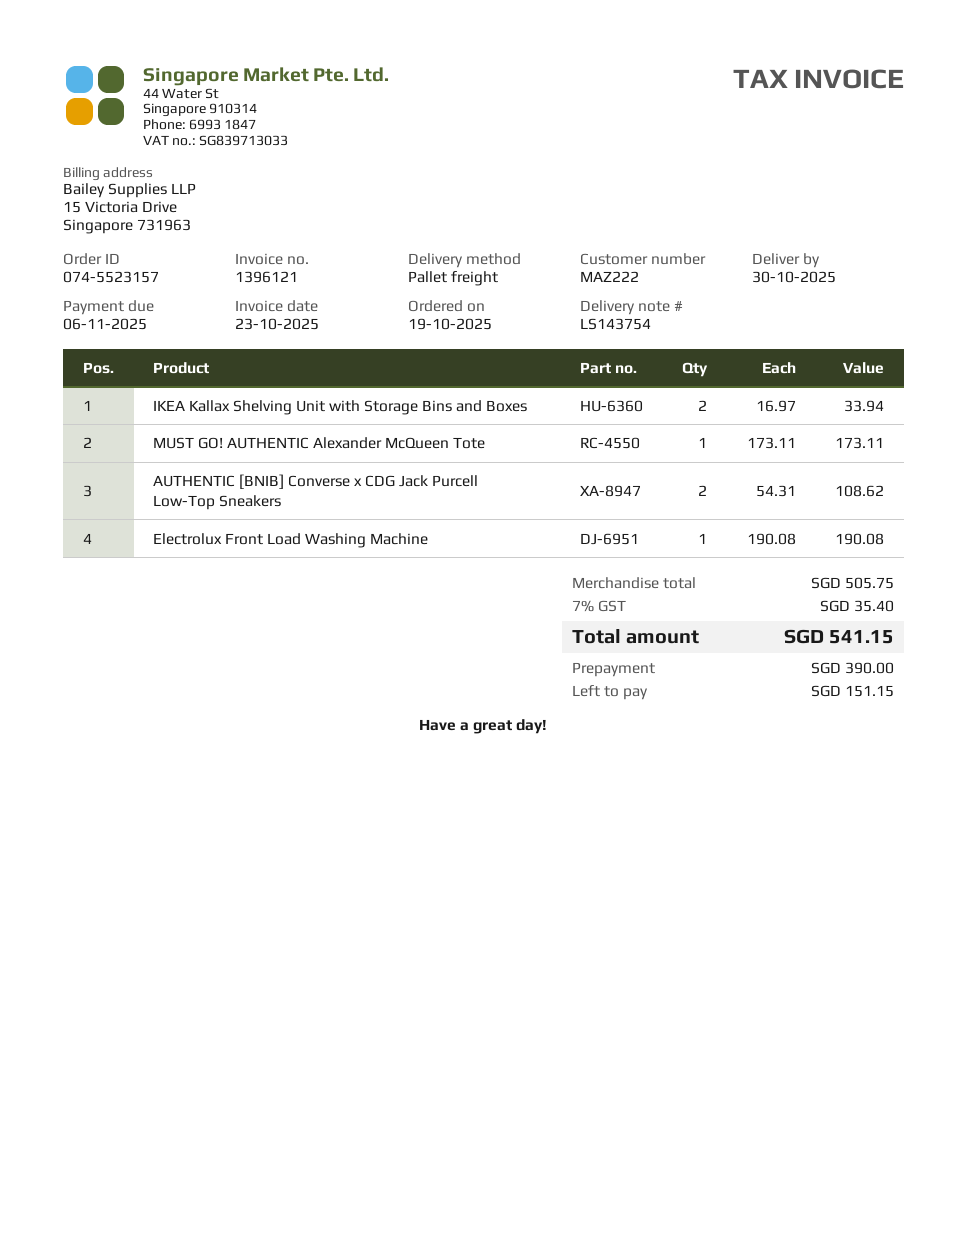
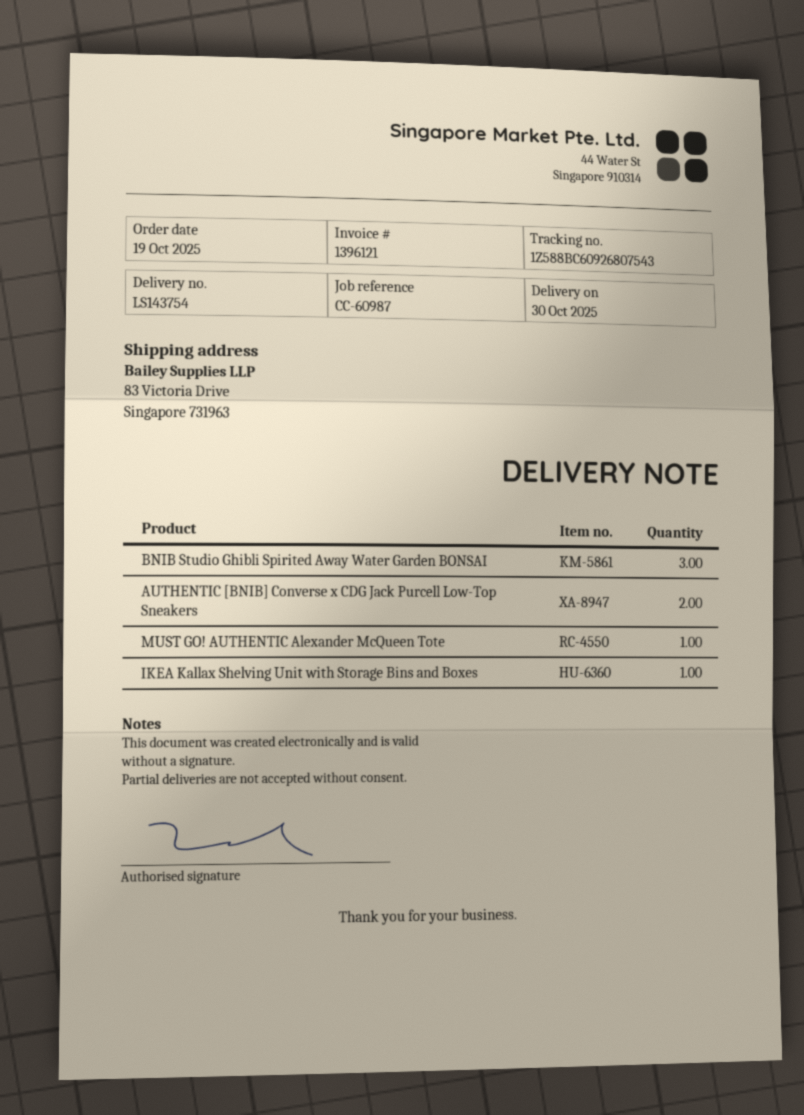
IKEA Kallax Shelving Unit with Storage Bins and Boxes: 2 -> 1
Electrolux Front Load Washing Machine: 1 -> none
BNIB Studio Ghibli Spirited Away Water Garden BONSAI: none -> 3

